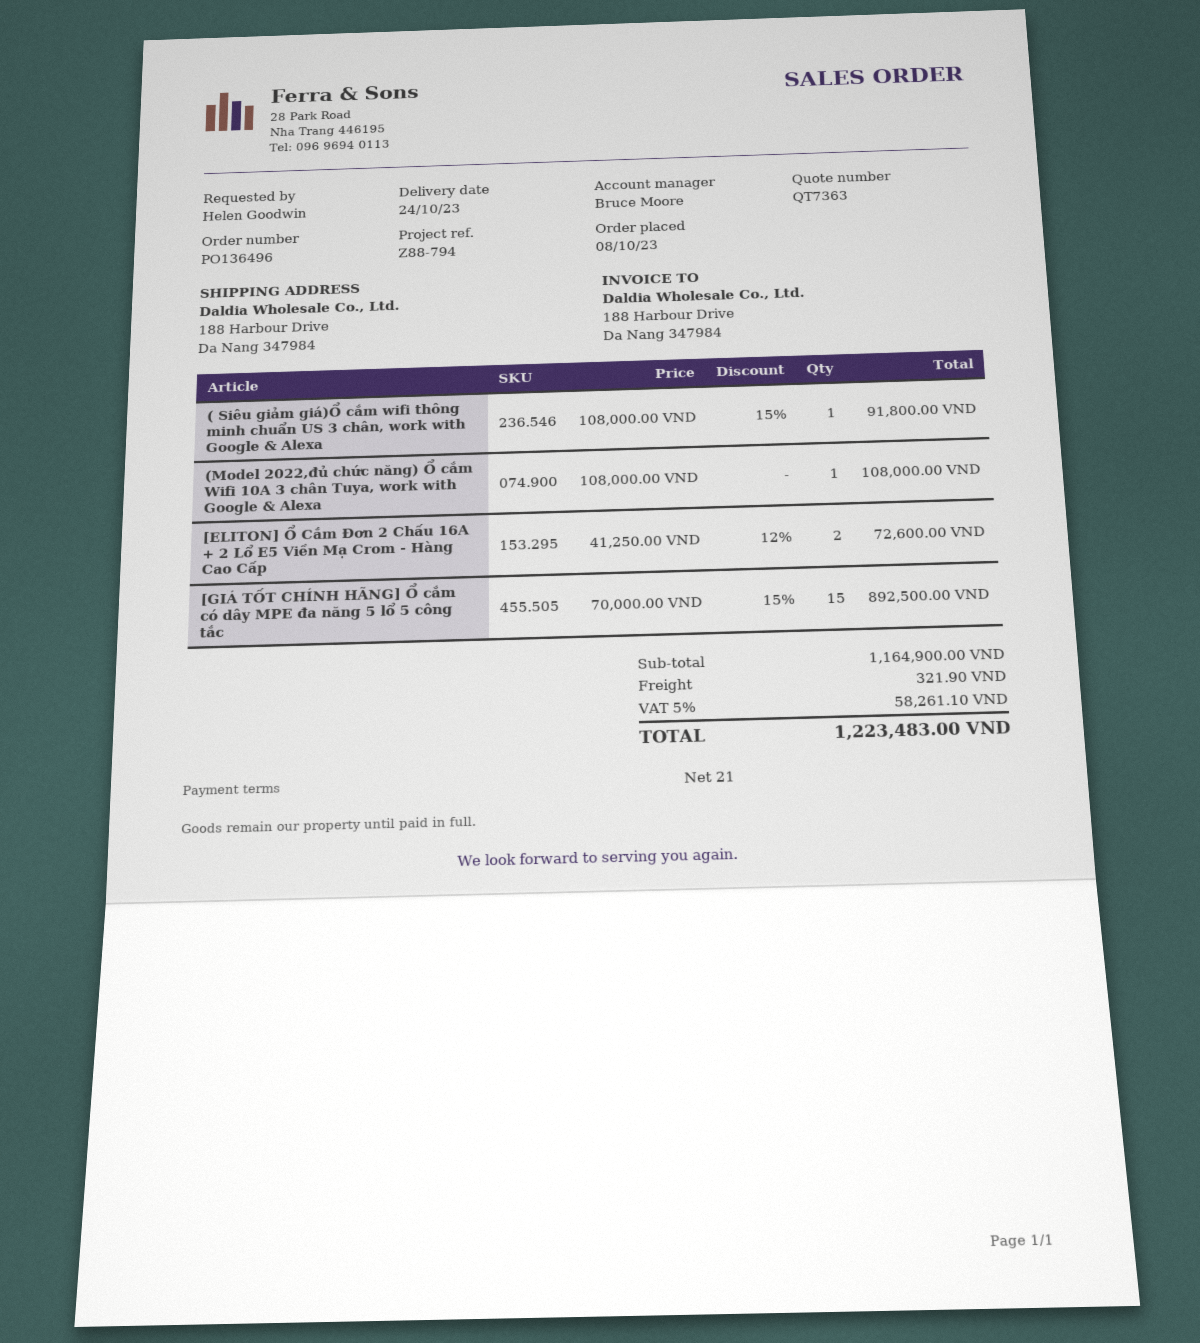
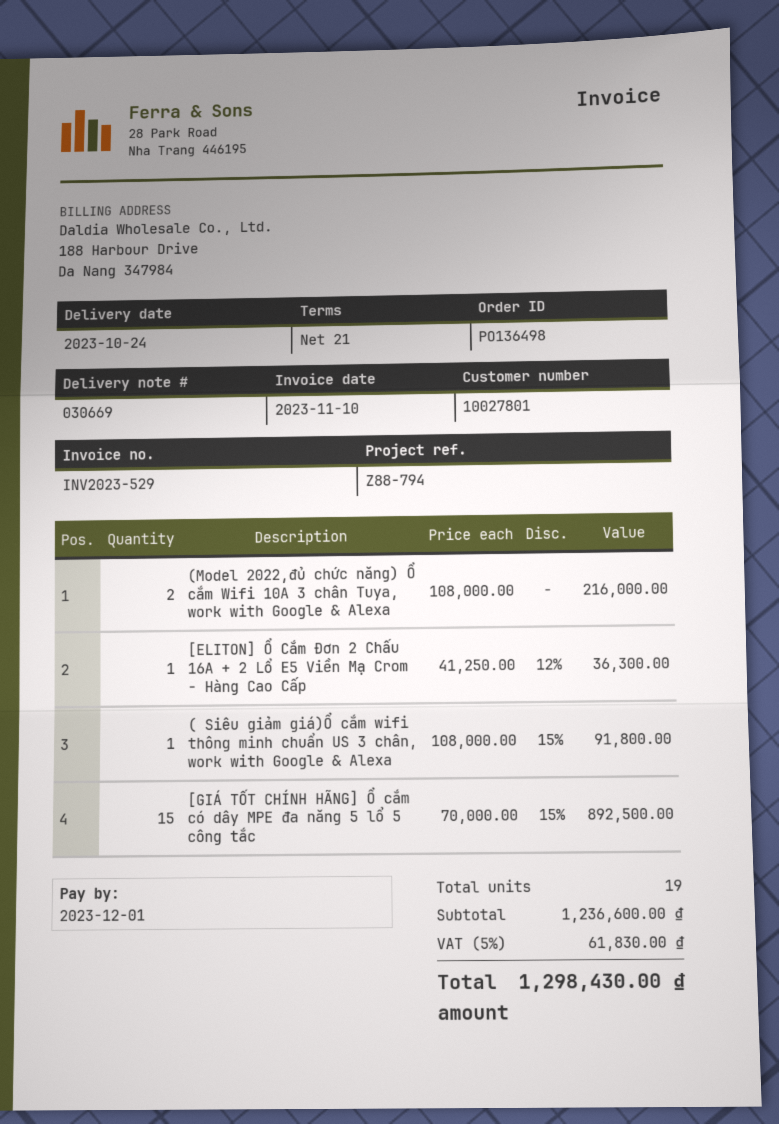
order number: PO136496 -> PO136498
(Model 2022,đủ chức năng) Ổ cắm Wifi 10A 3 chân Tuya, work with Google & Alexa: 1 x 108000.00 = 108000.00 -> 2 x 108000.00 = 216000.00
[ELITON] Ổ Cắm Đơn 2 Chấu 16A + 2 Lổ E5 Viền Mạ Crom - Hàng Cao Cấp: 2 x 41250.00 - 12% = 72600.00 -> 1 x 41250.00 - 12% = 36300.00
subtotal: 1164900.00 -> 1236600.00
shipping: 321.90 -> none
tax: 5% = 58261.10 -> 5% = 61830.00
total: 1223483.00 -> 1298430.00

